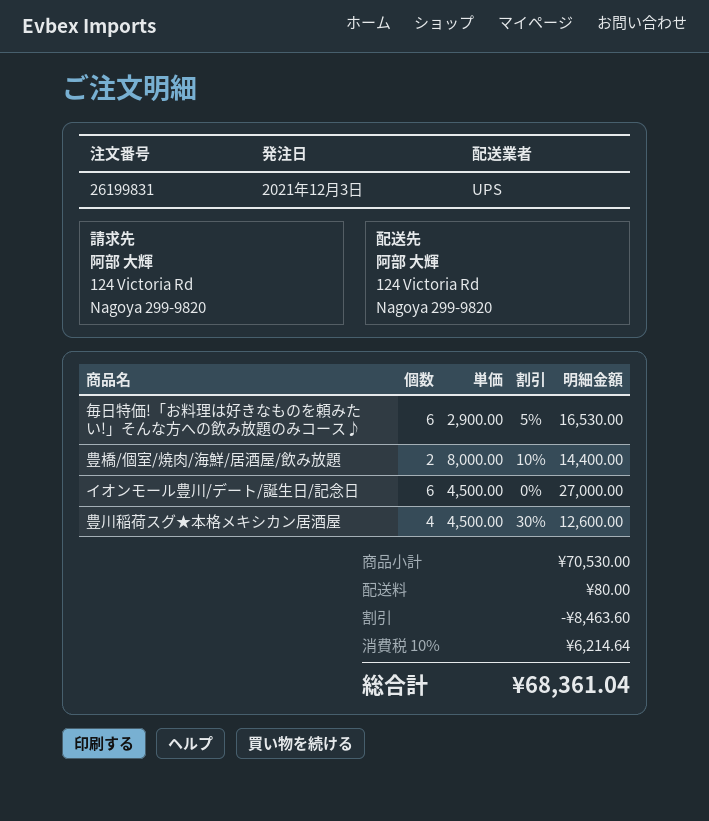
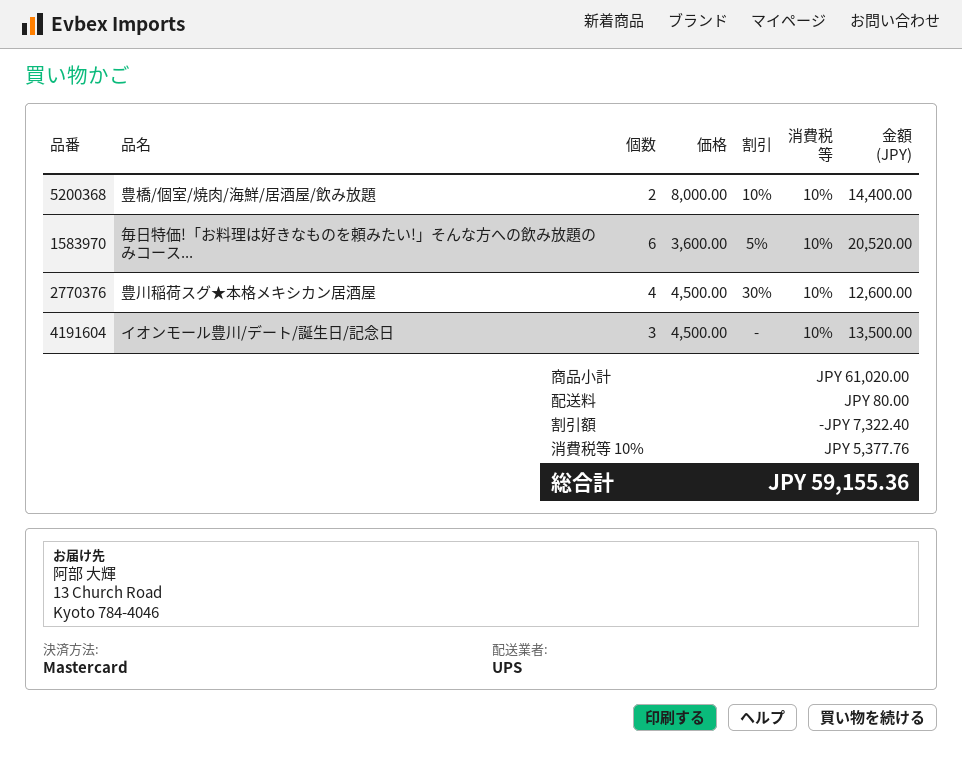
ship to: 124 Victoria Rd, Nagoya 299-9820 -> 13 Church Road, Kyoto 784-4046
毎日特価!「お料理は好きなものを頼みたい!」そんな方への飲み放題のみコース♪: 6 x 2900.00 - 5% = 16530.00 -> 6 x 3600.00 - 5% = 20520.00
イオンモール豊川/デート/誕生日/記念日: 6 x 4500.00 = 27000.00 -> 3 x 4500.00 = 13500.00
subtotal: 70530.00 -> 61020.00
discount: 8463.60 -> 7322.40
tax: 10% = 6214.64 -> 10% = 5377.76
total: 68361.04 -> 59155.36

